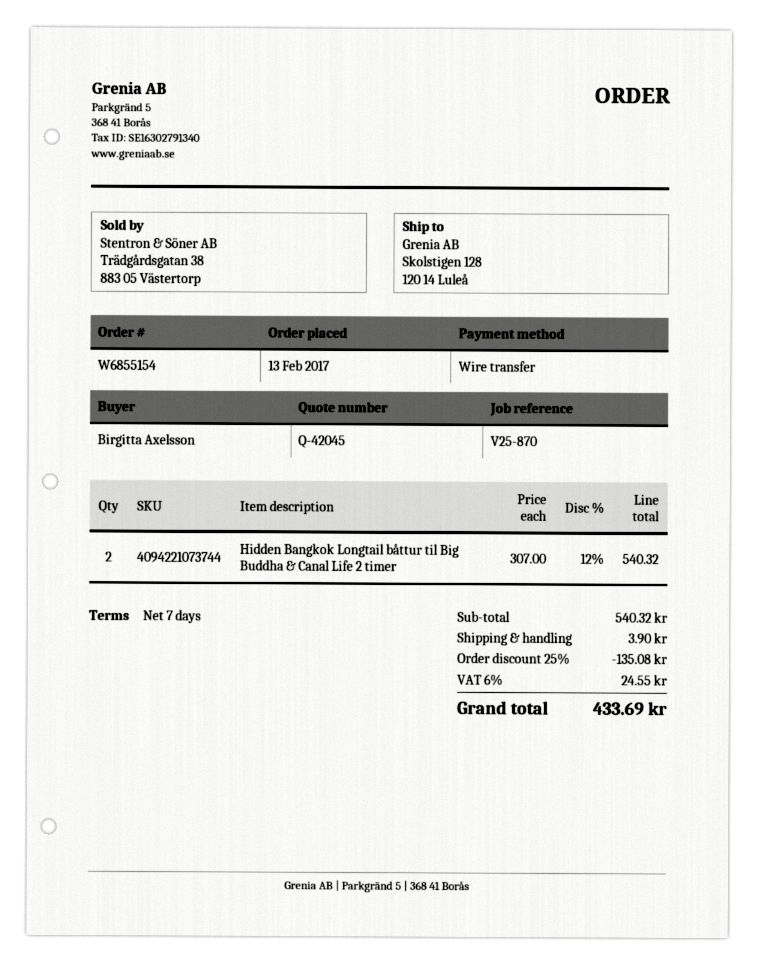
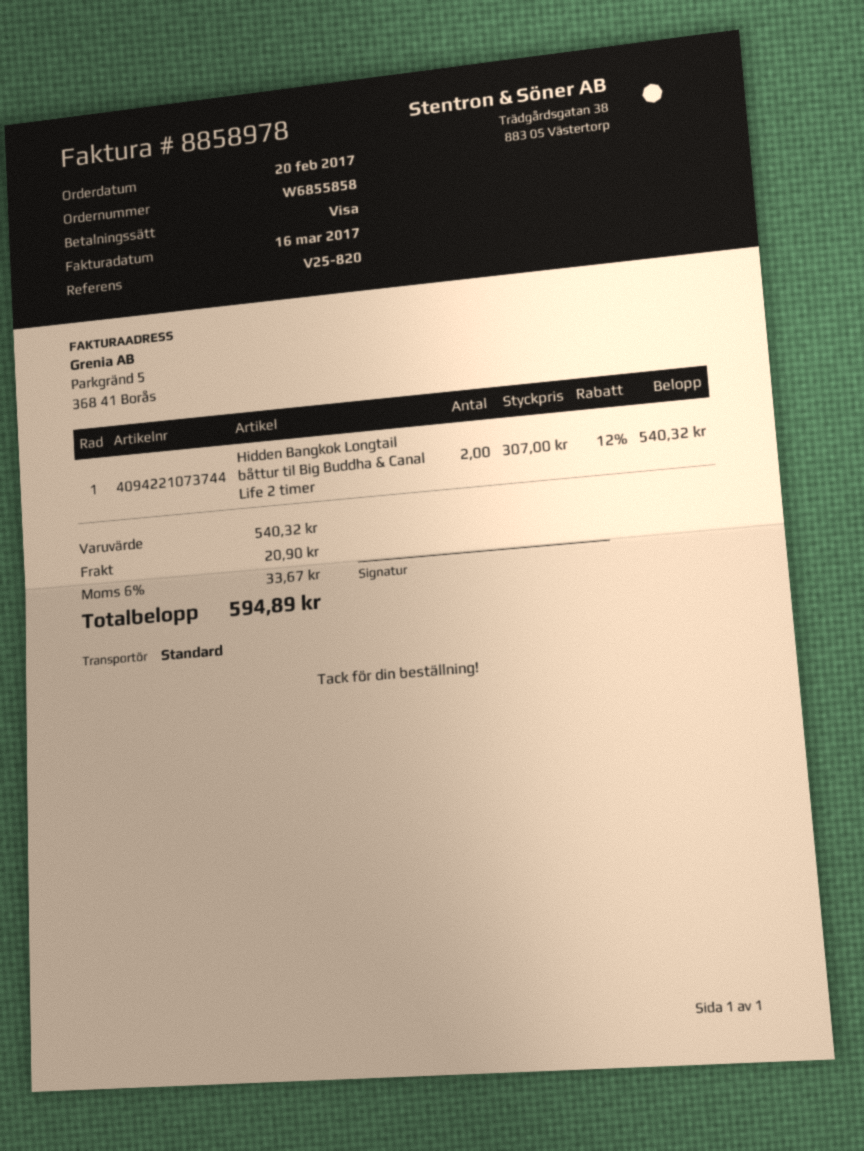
order number: W6855154 -> W6855858
order date: 2017-02-13 -> 2017-02-20
reference: V25-870 -> V25-820
payment method: bank transfer -> Visa
discount: 25% = 135.08 -> none
shipping: 3.90 -> 20.90
tax: 6% = 24.55 -> 6% = 33.67
total: 433.69 -> 594.89

